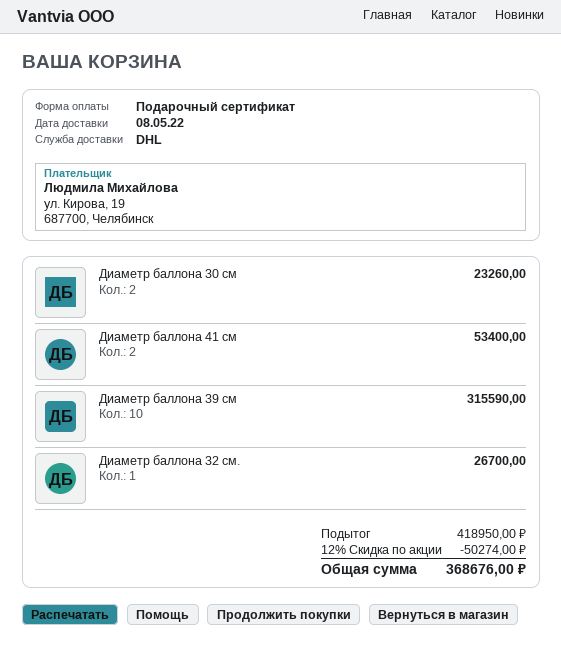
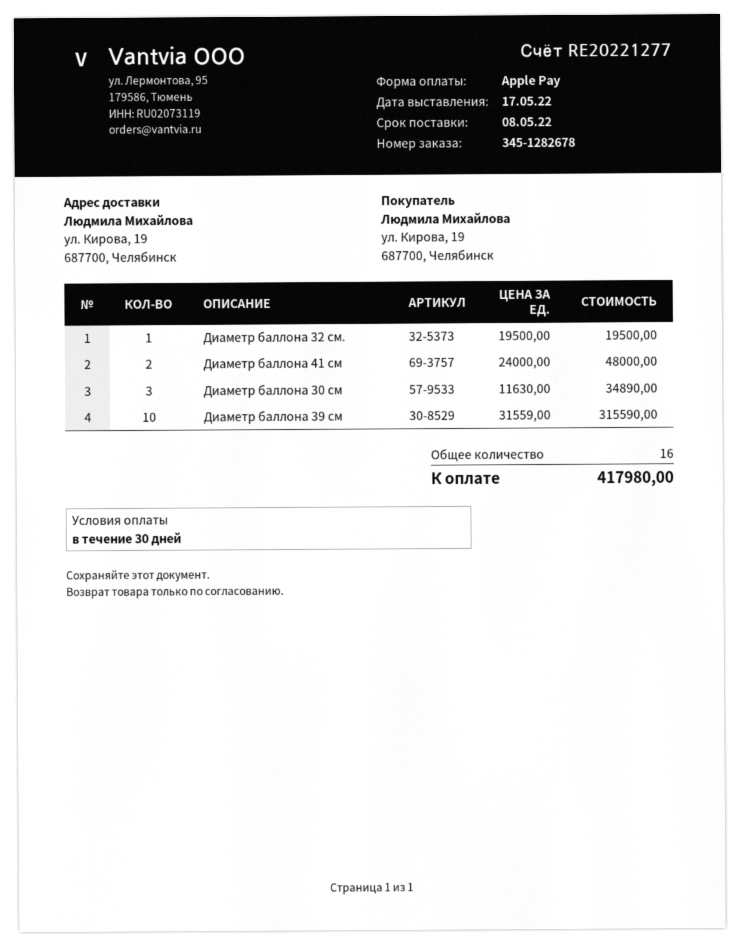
payment method: gift card -> Apple Pay
Диаметр баллона 30 см: 2 for 23260.00 -> 3 for 34890.00
Диаметр баллона 41 см: 2 for 53400.00 -> 2 for 48000.00
Диаметр баллона 32 см.: 1 for 26700.00 -> 1 for 19500.00
discount: 12% = 50274.00 -> none
total: 368676.00 -> 417980.00

